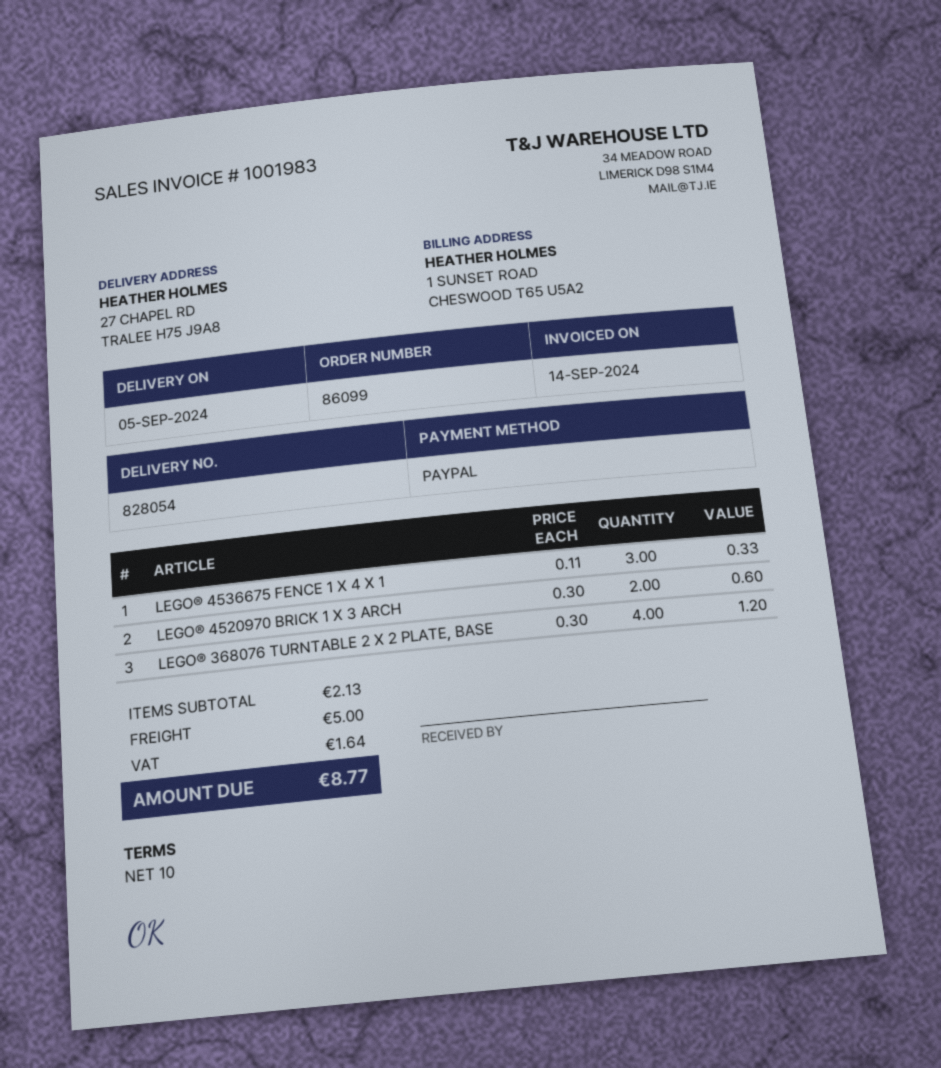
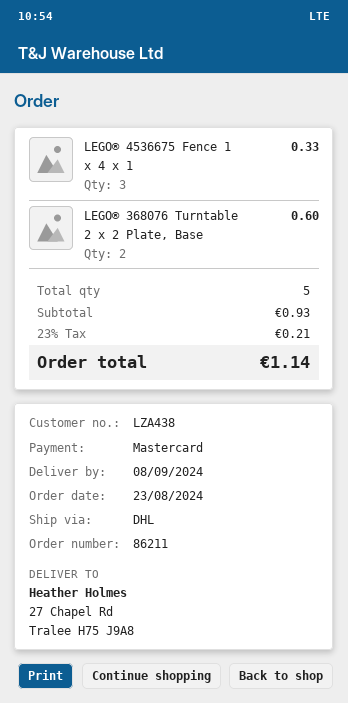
order number: 86099 -> 86211
delivery date: 2024-09-05 -> 2024-09-08
payment method: PayPal -> Mastercard
LEGO® 4520970 BRICK 1 X 3 ARCH: 2 for 0.60 -> none
LEGO® 368076 TURNTABLE 2 X 2 PLATE, BASE: 4 for 1.20 -> 2 for 0.60
subtotal: 2.13 -> 0.93
shipping: 5.00 -> none
tax: 1.64 -> 0.21
total: 8.77 -> 1.14

